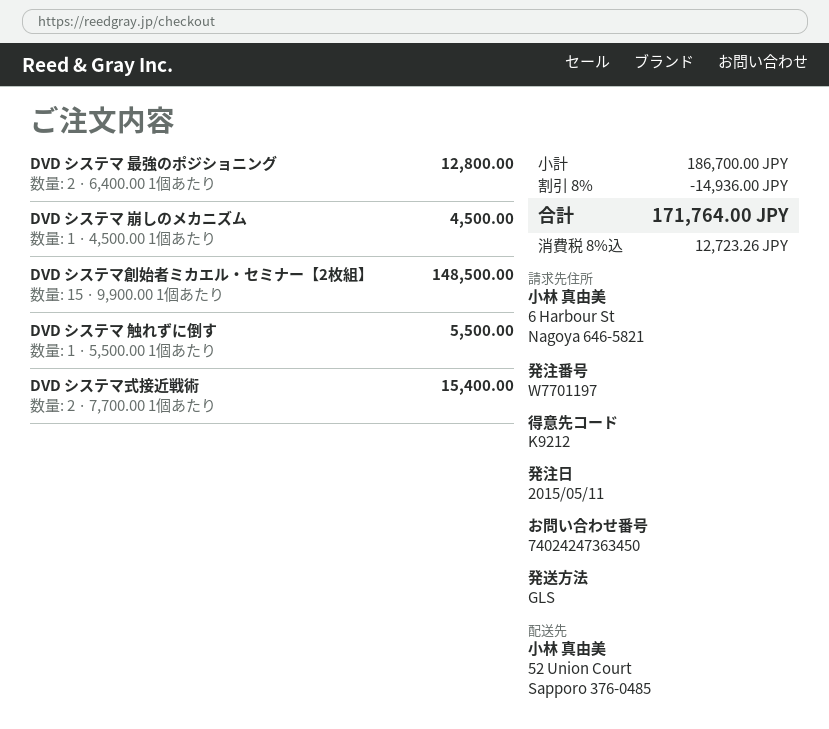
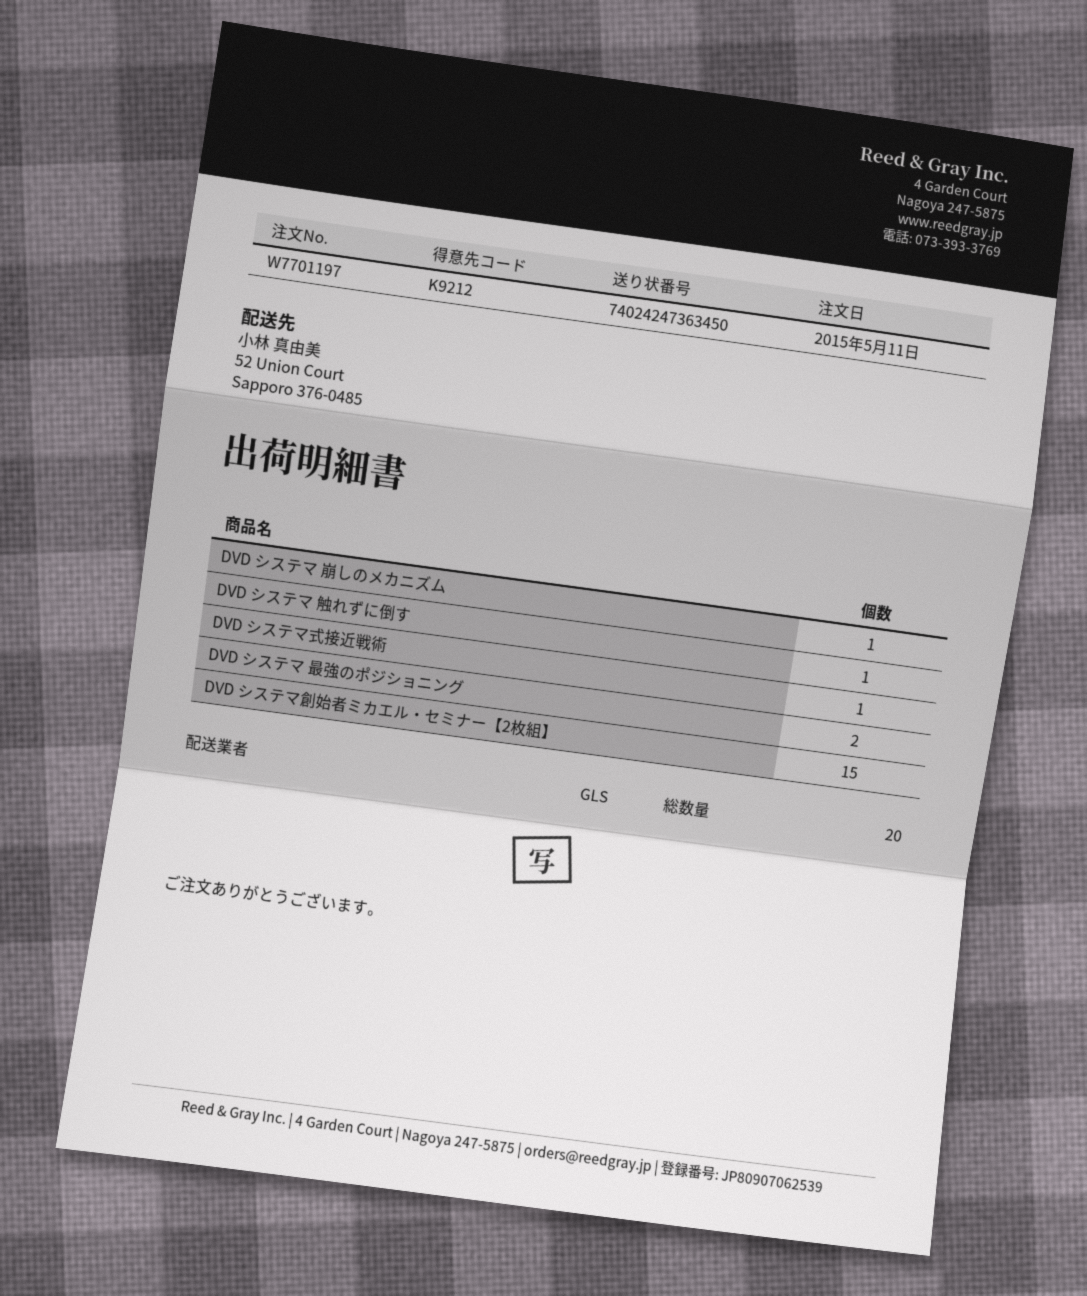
DVD システマ式接近戦術: 2 -> 1

